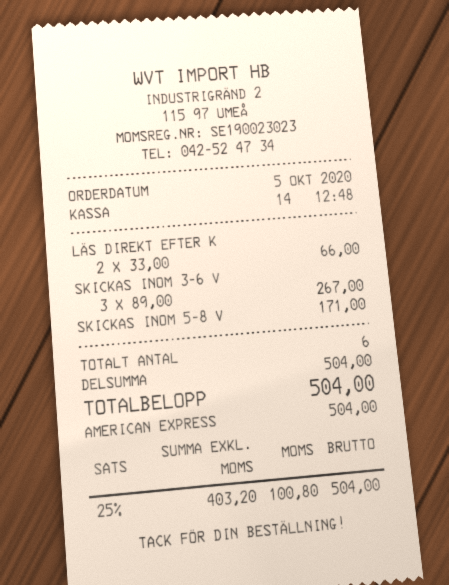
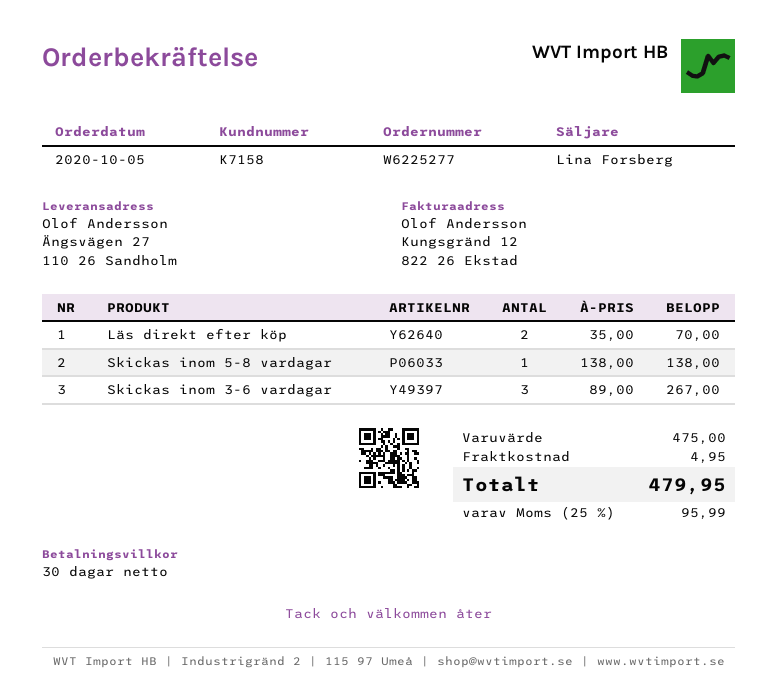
LÄS DIREKT EFTER K: 2 x 33.00 = 66.00 -> 2 x 35.00 = 70.00
SKICKAS INOM 5-8 V: 1 x 171.00 = 171.00 -> 1 x 138.00 = 138.00
subtotal: 504.00 -> 475.00
shipping: none -> 4.95
tax: 25% = 100.80 -> 25% = 95.99
total: 504.00 -> 479.95

